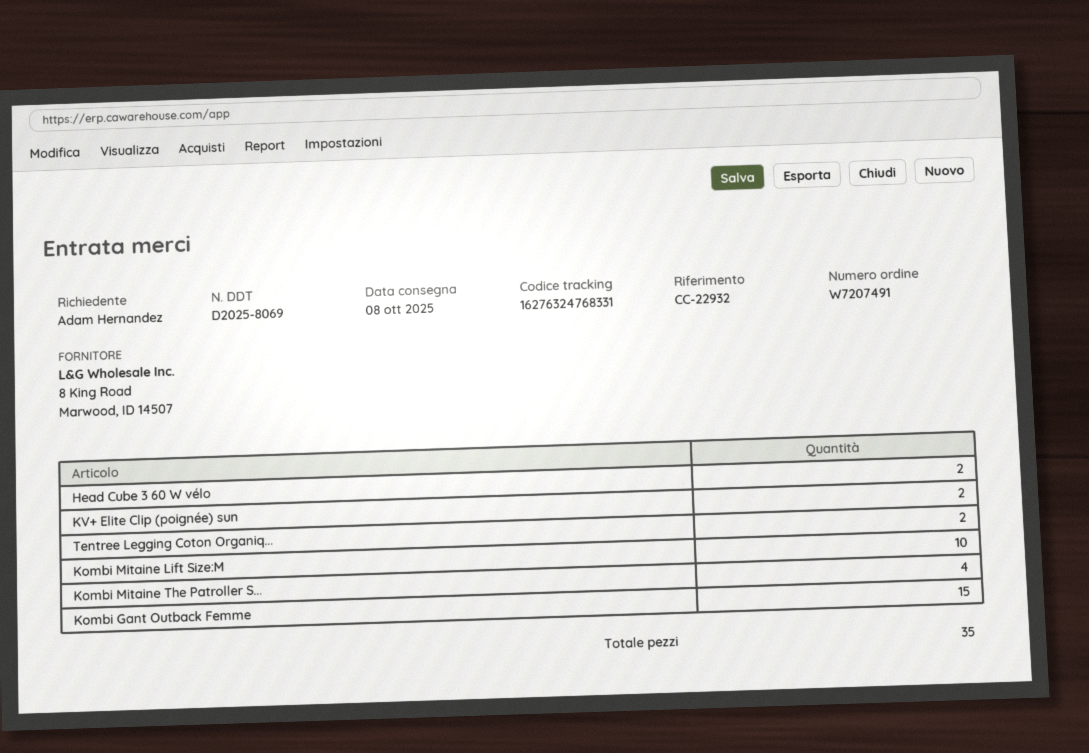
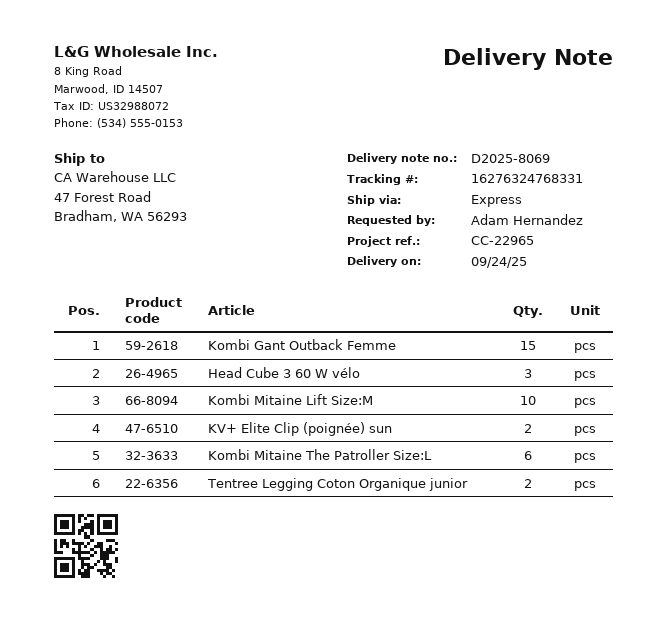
delivery date: 2025-10-08 -> 2025-09-24
reference: CC-22932 -> CC-22965
Head Cube 3 60 W vélo: 2 -> 3
Kombi Mitaine The Patroller S...: 4 -> 6

